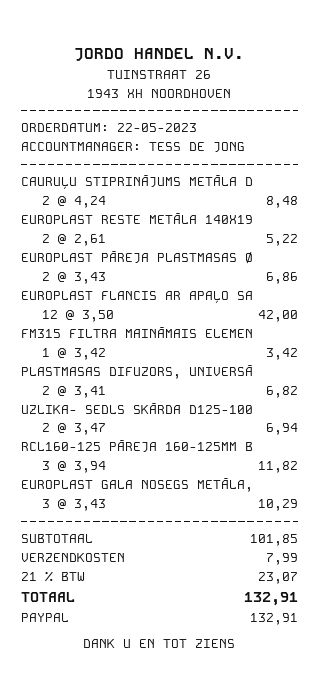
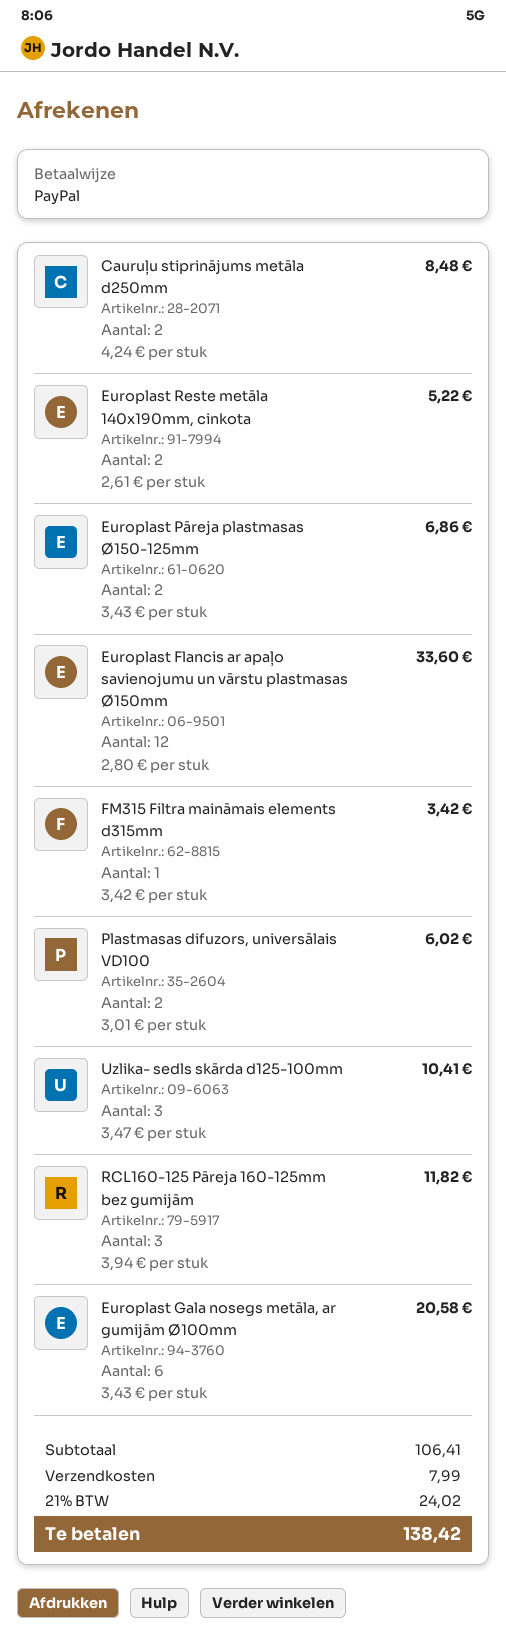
EUROPLAST FLANCIS AR APAĻO SA: 12 x 3.50 = 42.00 -> 12 x 2.80 = 33.60
PLASTMASAS DIFUZORS, UNIVERSĀ: 2 x 3.41 = 6.82 -> 2 x 3.01 = 6.02
UZLIKA- SEDLS SKĀRDA D125-100: 2 x 3.47 = 6.94 -> 3 x 3.47 = 10.41
EUROPLAST GALA NOSEGS METĀLA,: 3 x 3.43 = 10.29 -> 6 x 3.43 = 20.58
subtotal: 101.85 -> 106.41
tax: 21% = 23.07 -> 21% = 24.02
total: 132.91 -> 138.42

